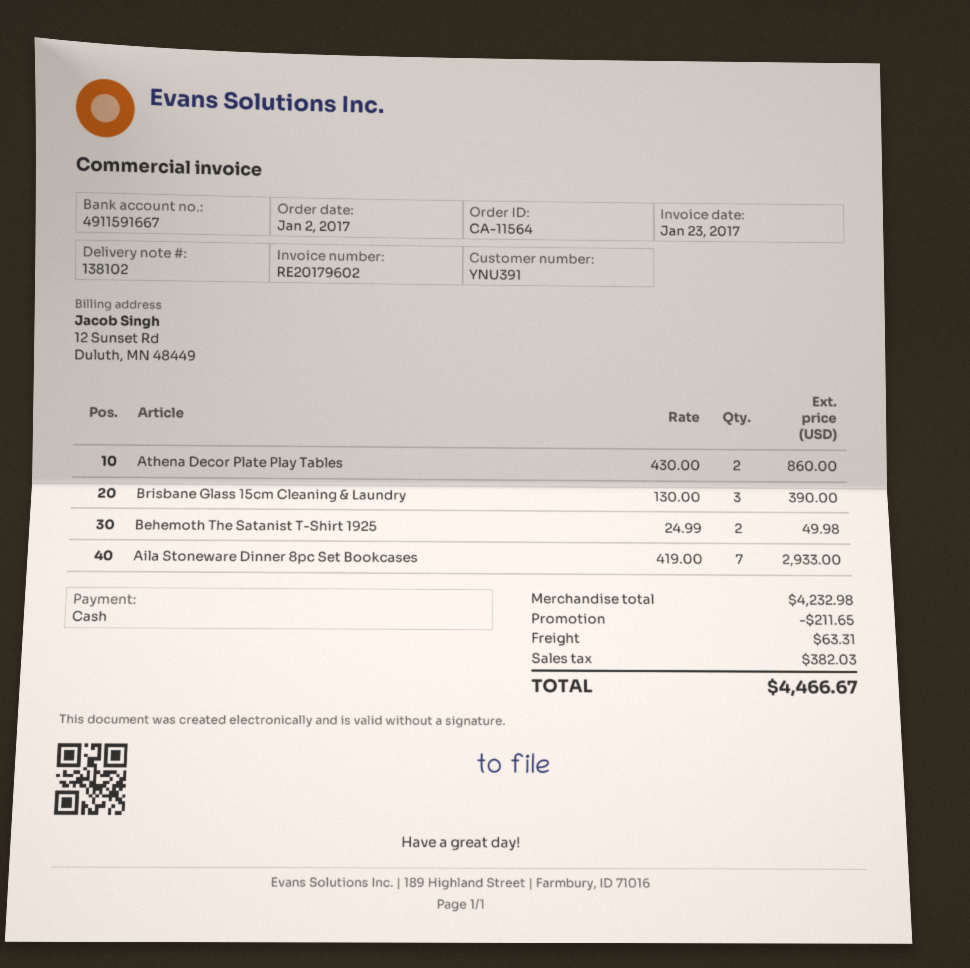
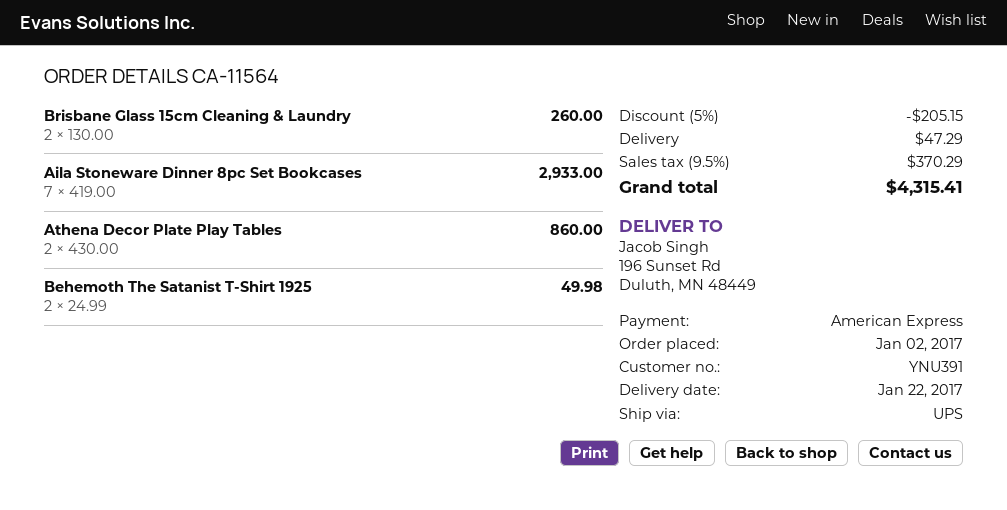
payment method: cash -> American Express
Brisbane Glass 15cm Cleaning & Laundry: 3 x 130.00 = 390.00 -> 2 x 130.00 = 260.00
discount: 211.65 -> 205.15
shipping: 63.31 -> 47.29
tax: 382.03 -> 370.29
total: 4466.67 -> 4315.41

